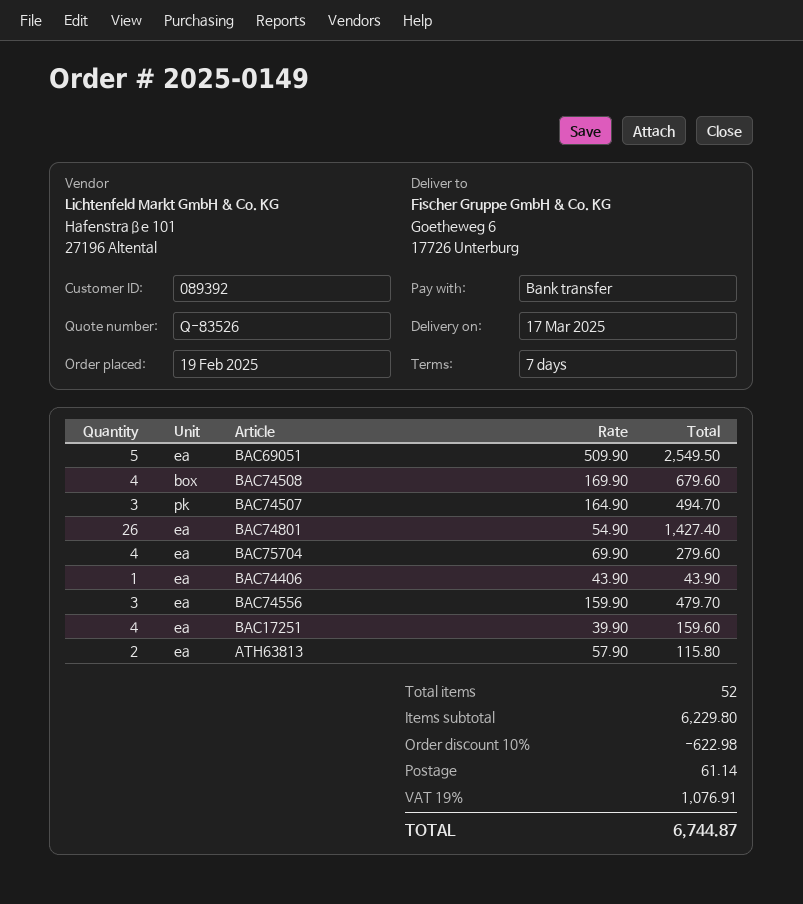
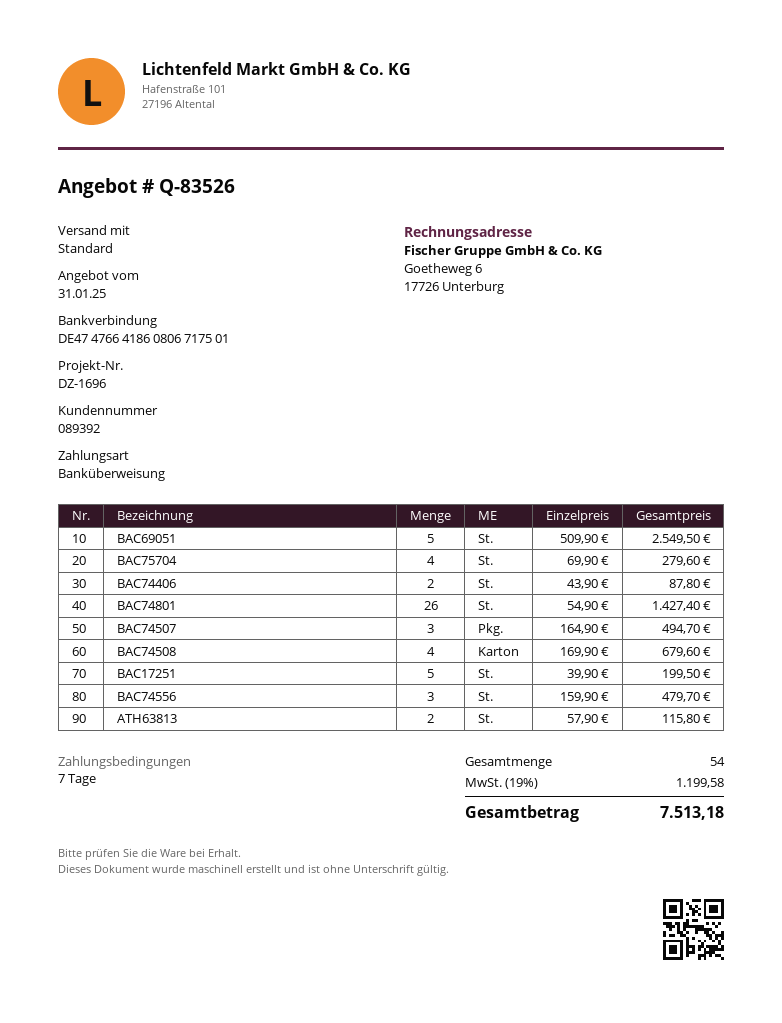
BAC74406: 1 x 43.90 = 43.90 -> 2 x 43.90 = 87.80
BAC17251: 4 x 39.90 = 159.60 -> 5 x 39.90 = 199.50
total quantity: 52 -> 54
discount: 10% = 622.98 -> none
shipping: 61.14 -> none
tax: 19% = 1076.91 -> 19% = 1199.58
total: 6744.87 -> 7513.18

